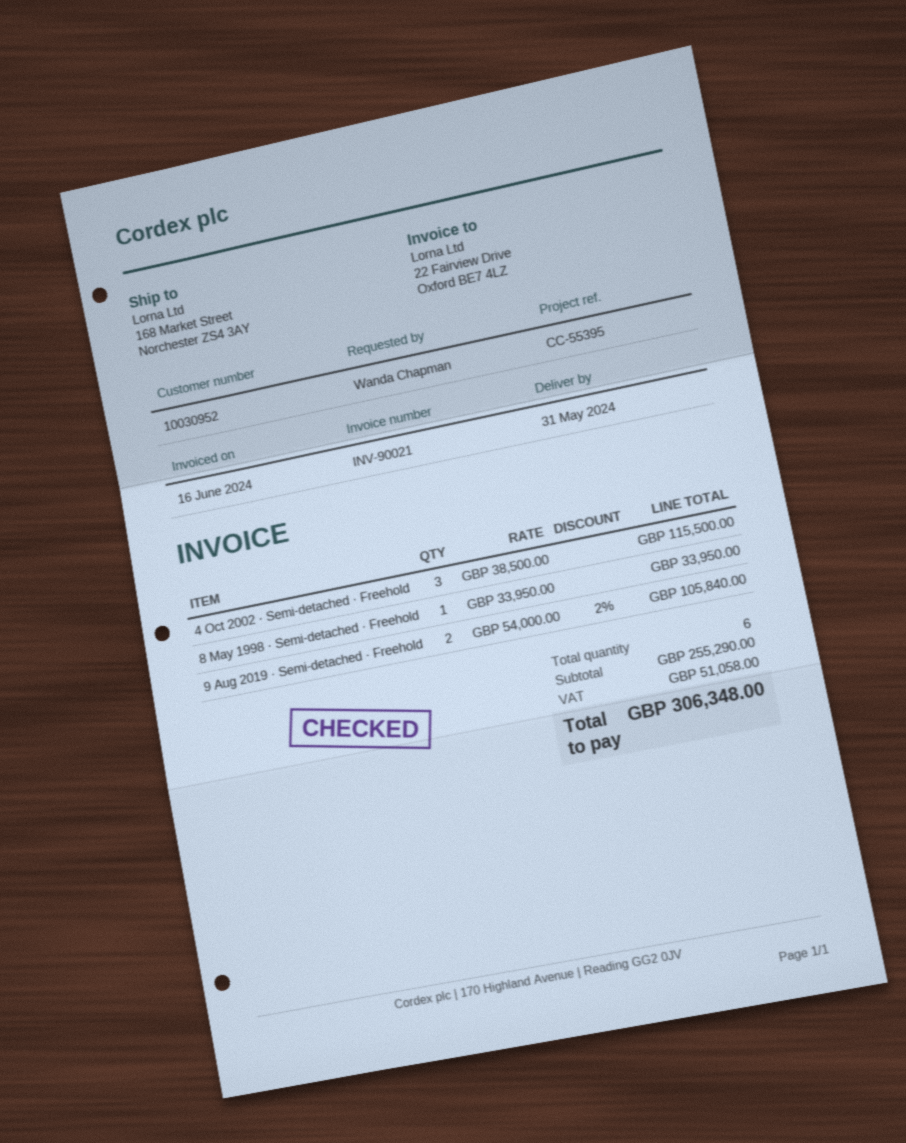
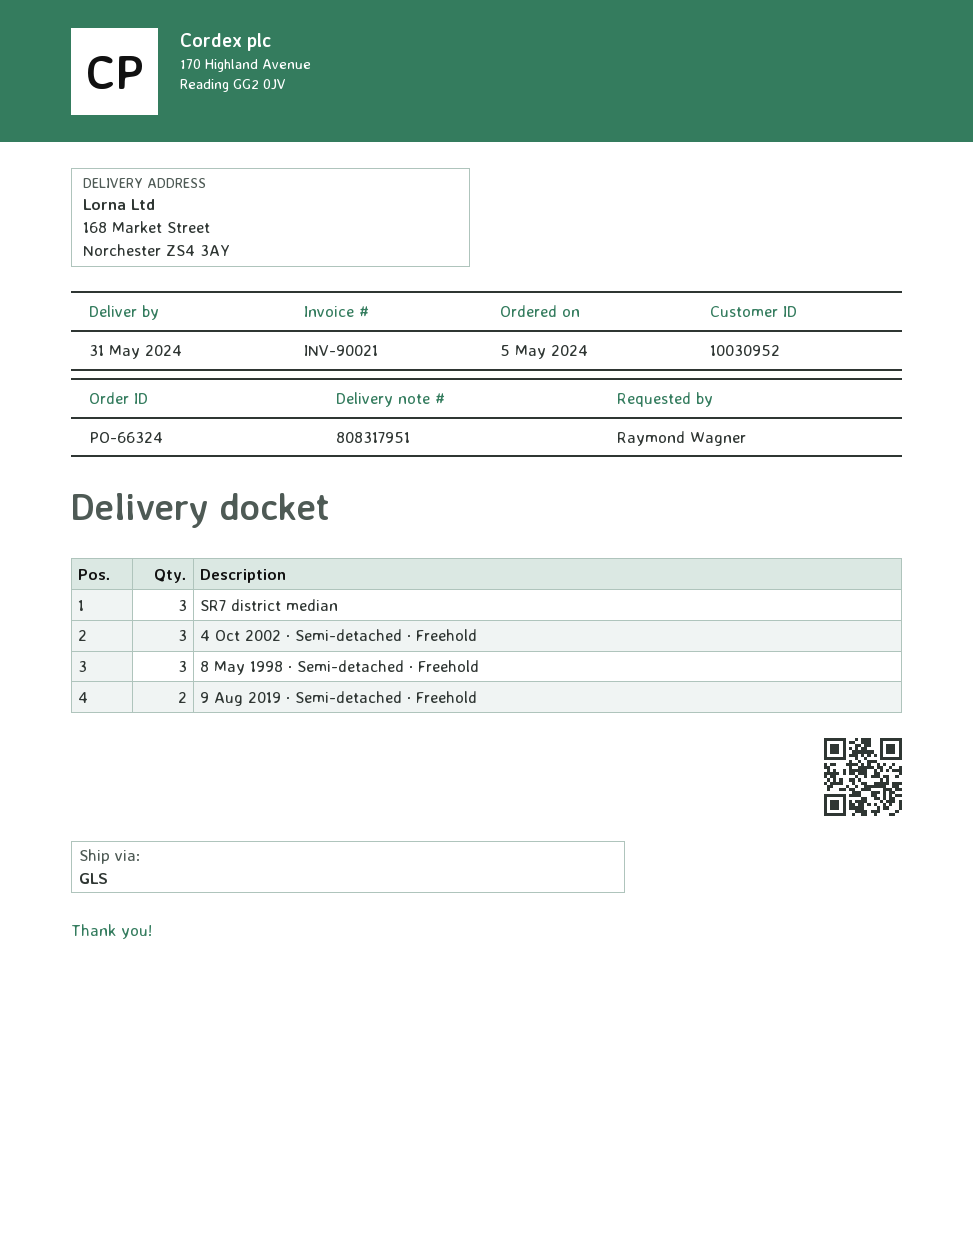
ordered by: Wanda Chapman -> Raymond Wagner
8 May 1998 · Semi-detached · Freehold: 1 -> 3
SR7 district median: none -> 3

